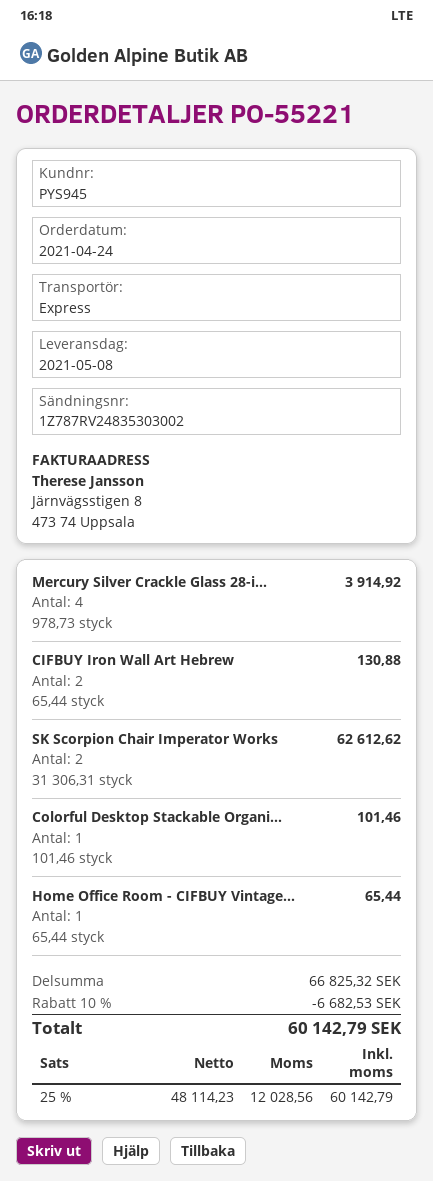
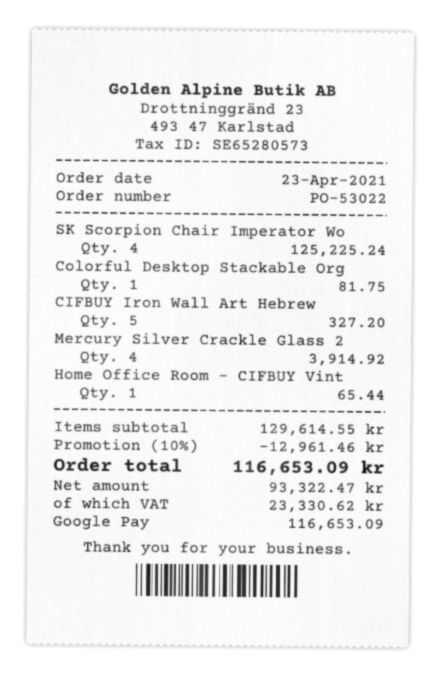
order number: PO-55221 -> PO-53022
order date: 2021-04-24 -> 2021-04-23
CIFBUY Iron Wall Art Hebrew: 2 for 130.88 -> 5 for 327.20
SK Scorpion Chair Imperator Works: 2 for 62612.62 -> 4 for 125225.24
Colorful Desktop Stackable Organi...: 1 for 101.46 -> 1 for 81.75
subtotal: 66825.32 -> 129614.55
discount: 10% = 6682.53 -> 10% = 12961.46
net: 48114.23 -> 93322.47
tax: 12028.56 -> 23330.62
total: 60142.79 -> 116653.09

